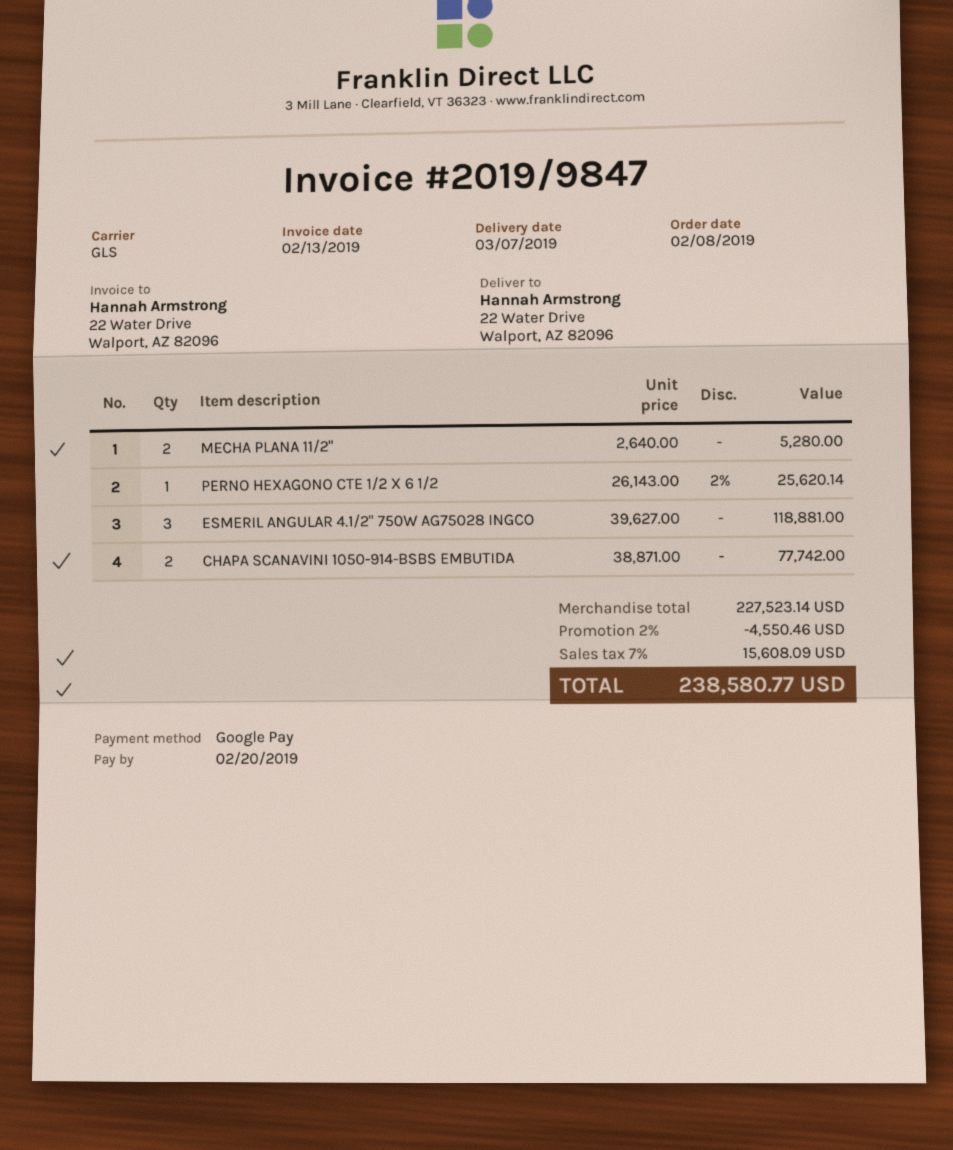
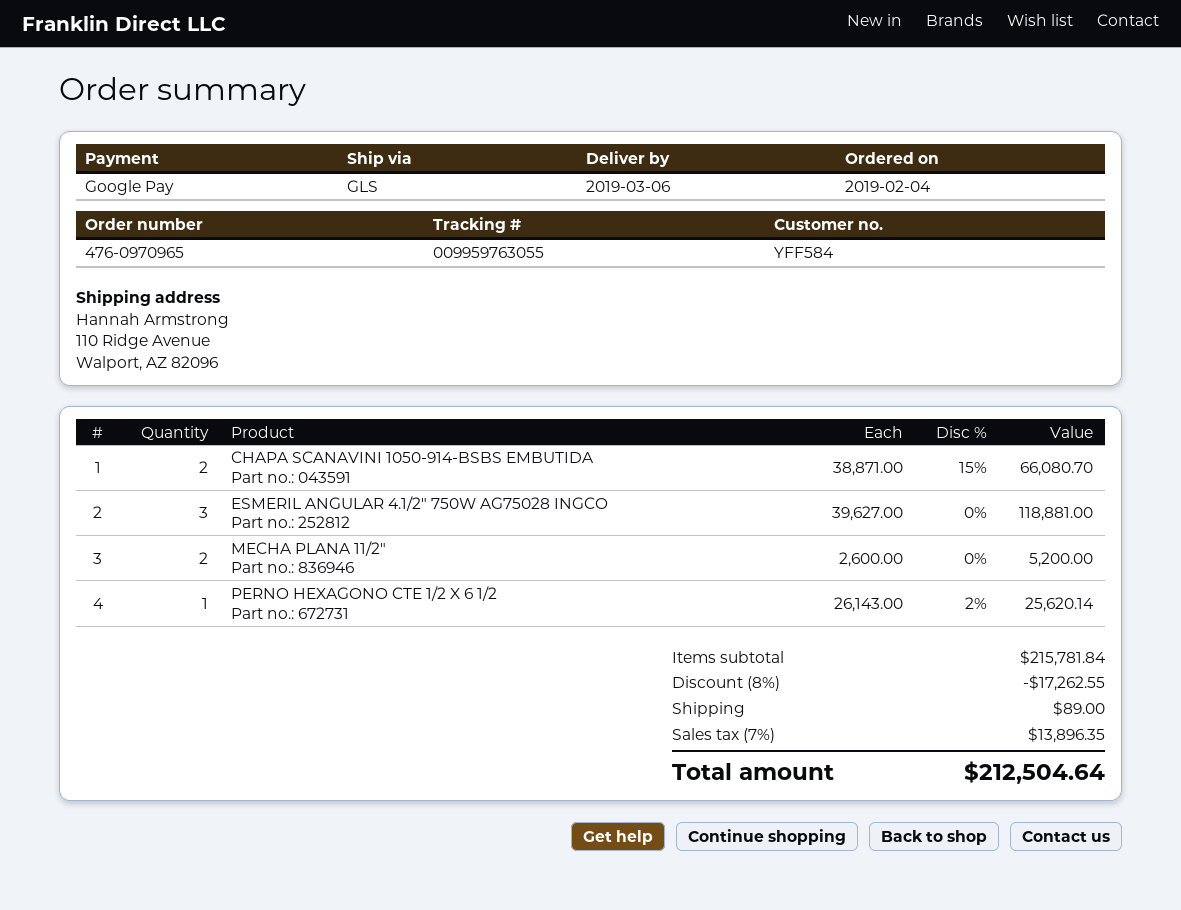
order date: 2019-02-08 -> 2019-02-04
delivery date: 2019-03-07 -> 2019-03-06
ship to: 22 Water Drive, Walport, AZ 82096 -> 110 Ridge Avenue, Walport, AZ 82096
MECHA PLANA 11/2": 2 x 2640.00 = 5280.00 -> 2 x 2600.00 = 5200.00
CHAPA SCANAVINI 1050-914-BSBS EMBUTIDA: 2 x 38871.00 = 77742.00 -> 2 x 38871.00 - 15% = 66080.70
subtotal: 227523.14 -> 215781.84
discount: 2% = 4550.46 -> 8% = 17262.55
shipping: none -> 89.00
tax: 7% = 15608.09 -> 7% = 13896.35
total: 238580.77 -> 212504.64

